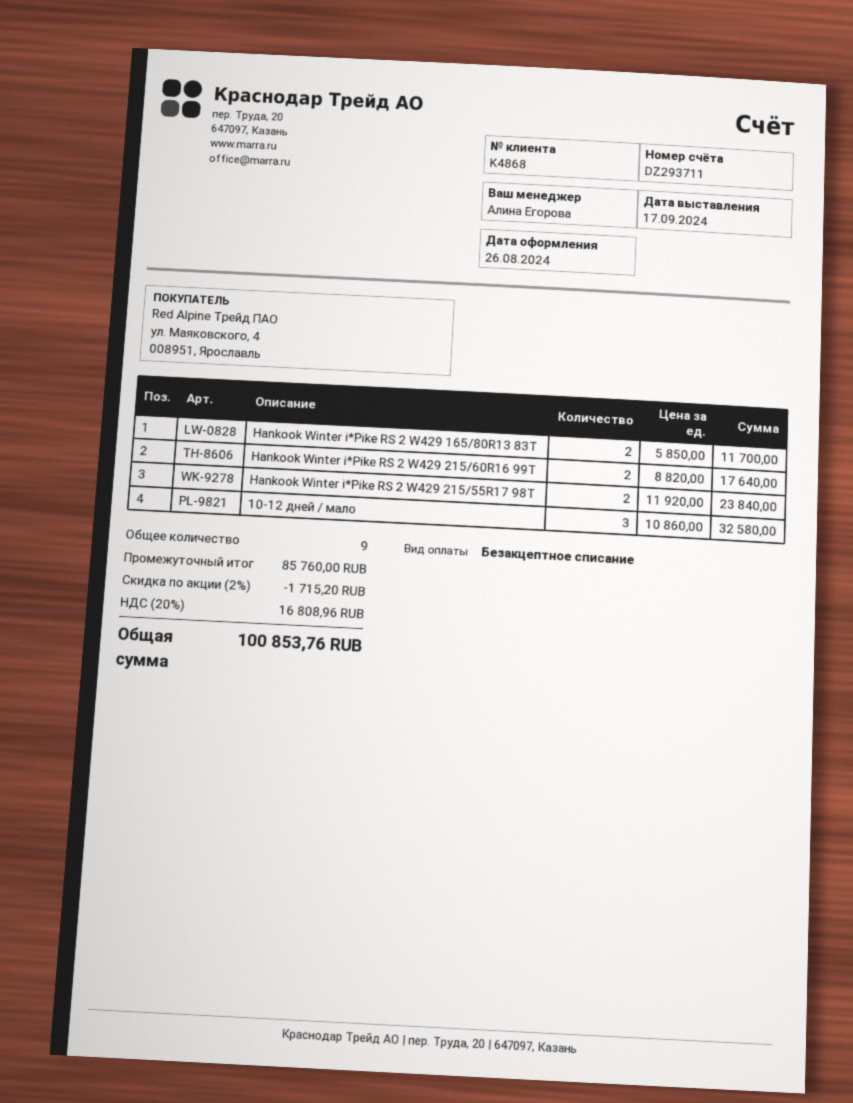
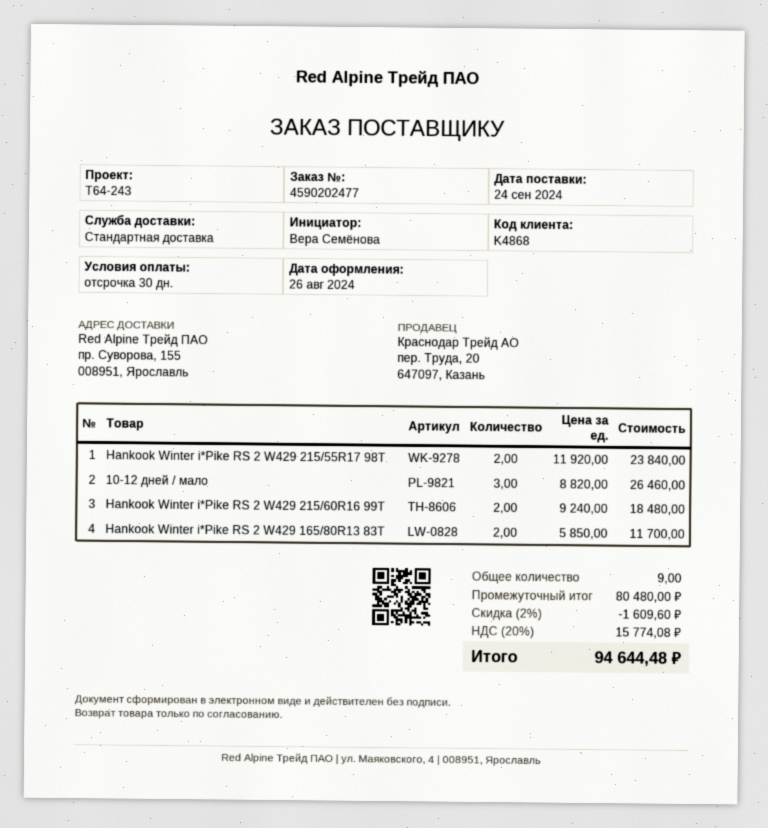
Hankook Winter i*Pike RS 2 W429 215/60R16 99T: 2 x 8820.00 = 17640.00 -> 2 x 9240.00 = 18480.00
10-12 дней / мало: 3 x 10860.00 = 32580.00 -> 3 x 8820.00 = 26460.00
subtotal: 85760.00 -> 80480.00
discount: 2% = 1715.20 -> 2% = 1609.60
tax: 20% = 16808.96 -> 20% = 15774.08
total: 100853.76 -> 94644.48

